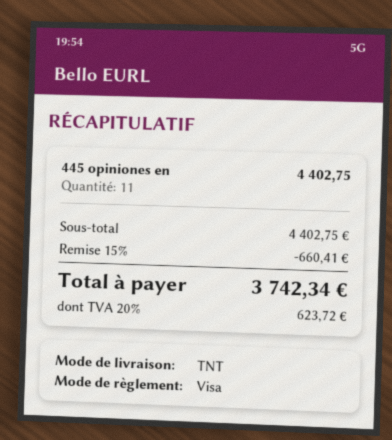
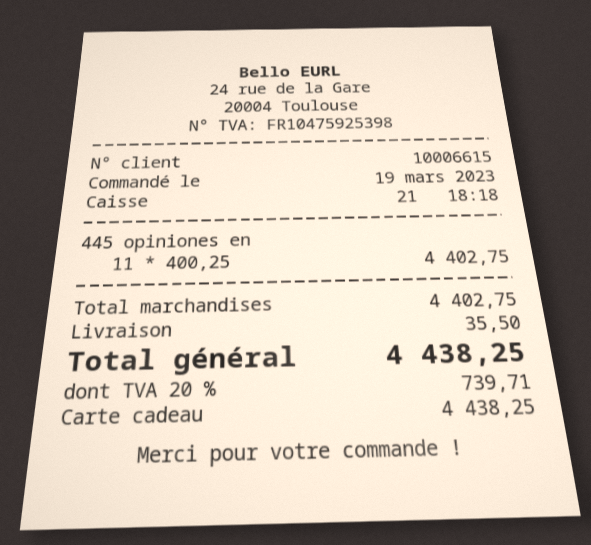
payment method: Visa -> gift card
discount: 15% = 660.41 -> none
shipping: none -> 35.50
tax: 20% = 623.72 -> 20% = 739.71
total: 3742.34 -> 4438.25

